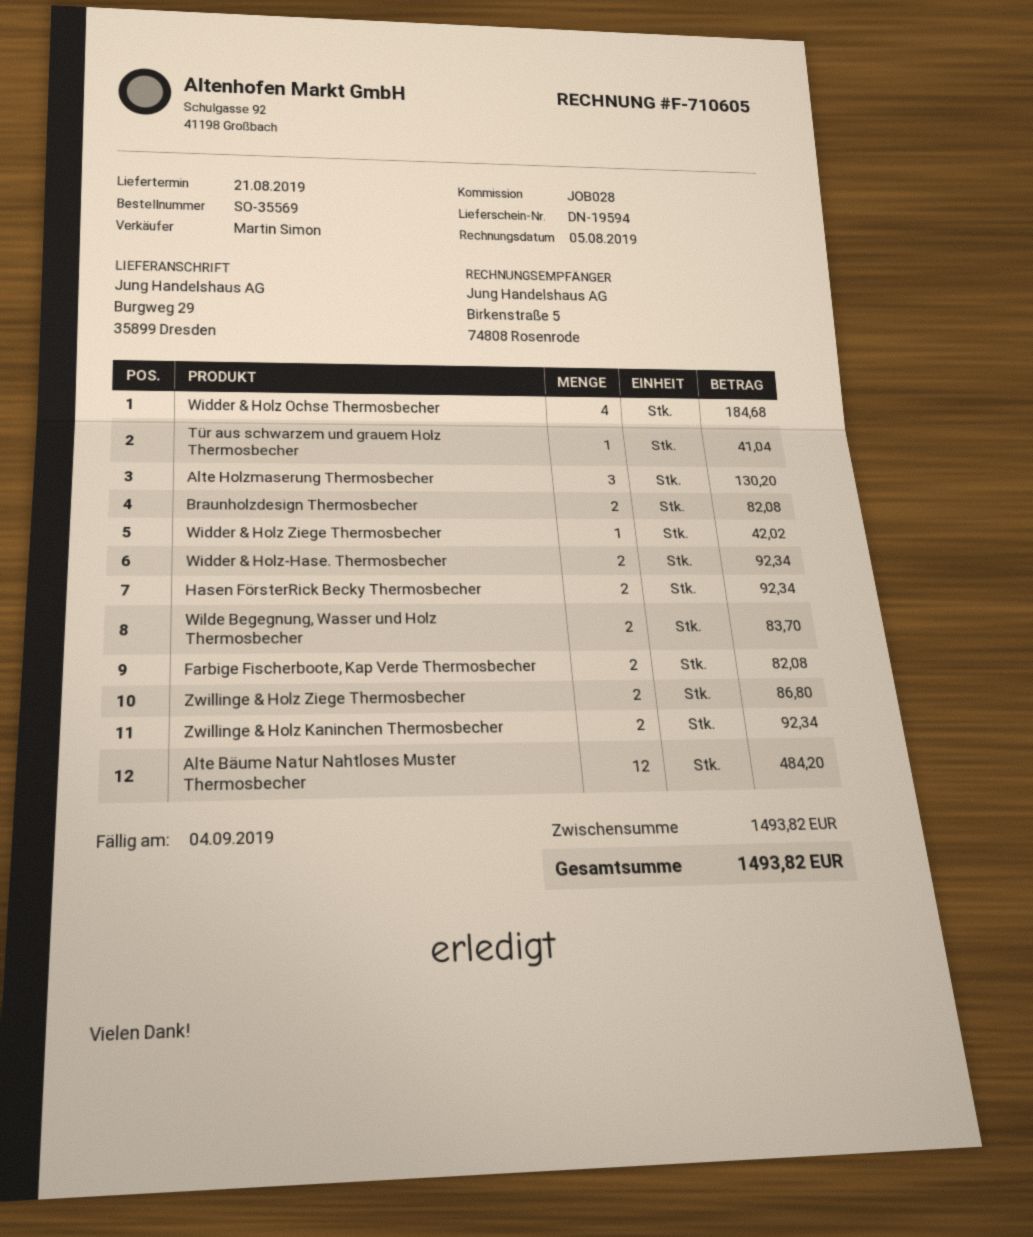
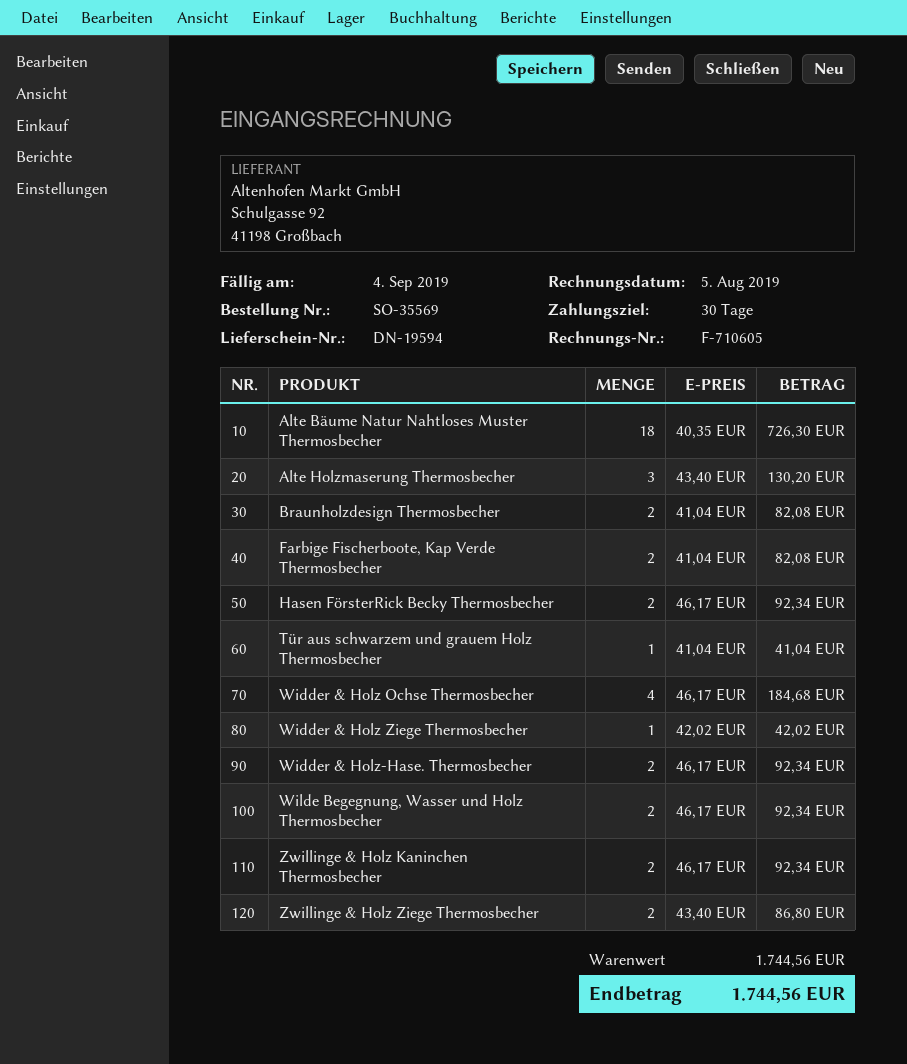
Wilde Begegnung, Wasser und Holz Thermosbecher: 2 for 83.70 -> 2 for 92.34
Alte Bäume Natur Nahtloses Muster Thermosbecher: 12 for 484.20 -> 18 for 726.30
subtotal: 1493.82 -> 1744.56
total: 1493.82 -> 1744.56

